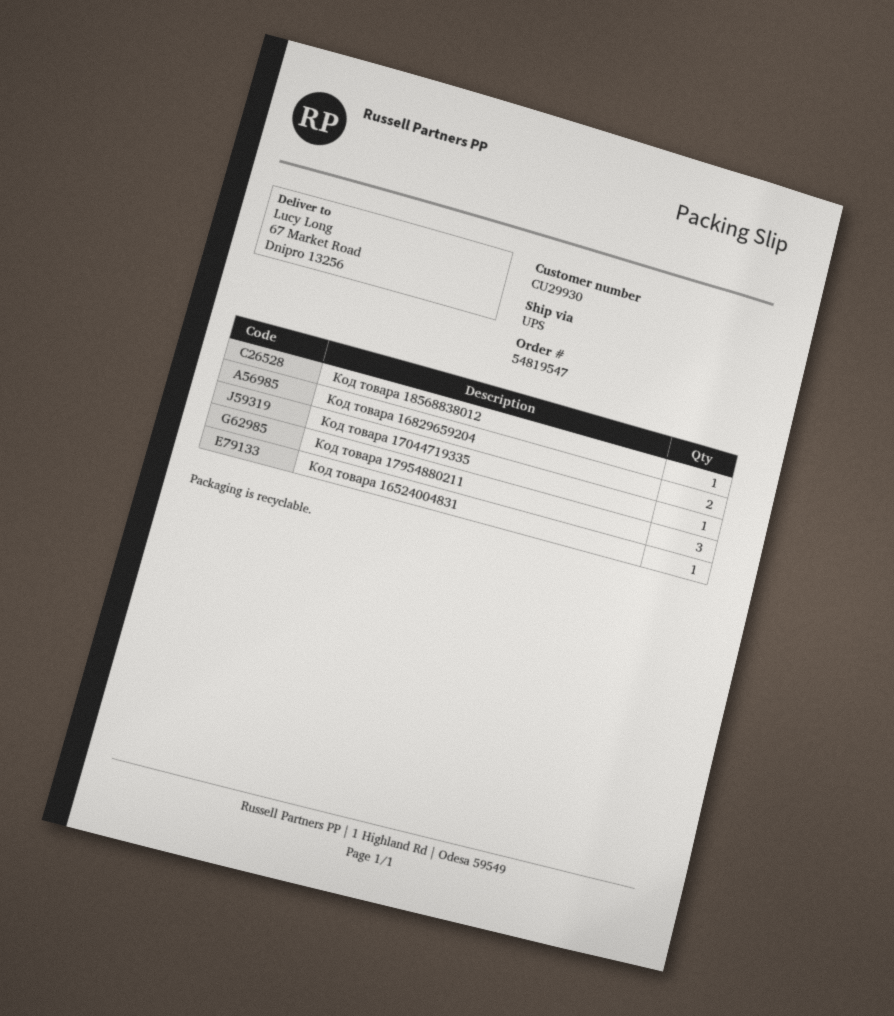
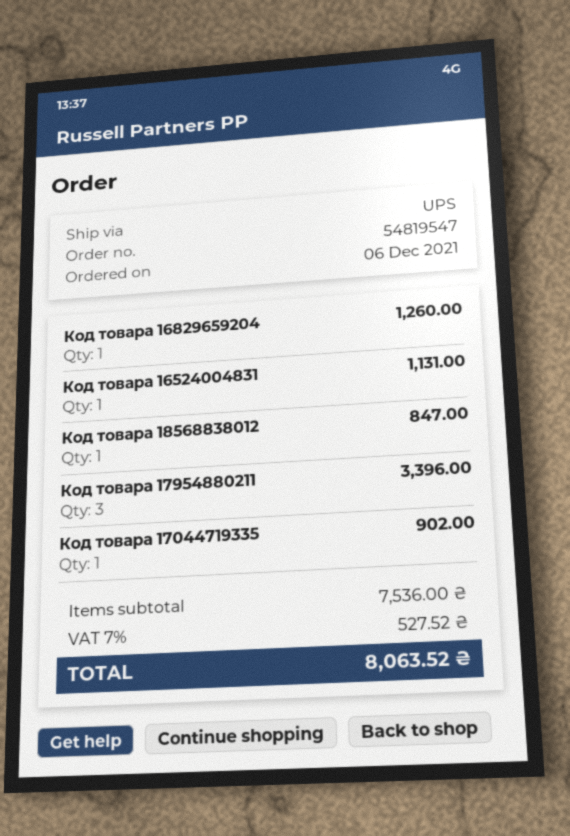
Код товара 16829659204: 2 -> 1

